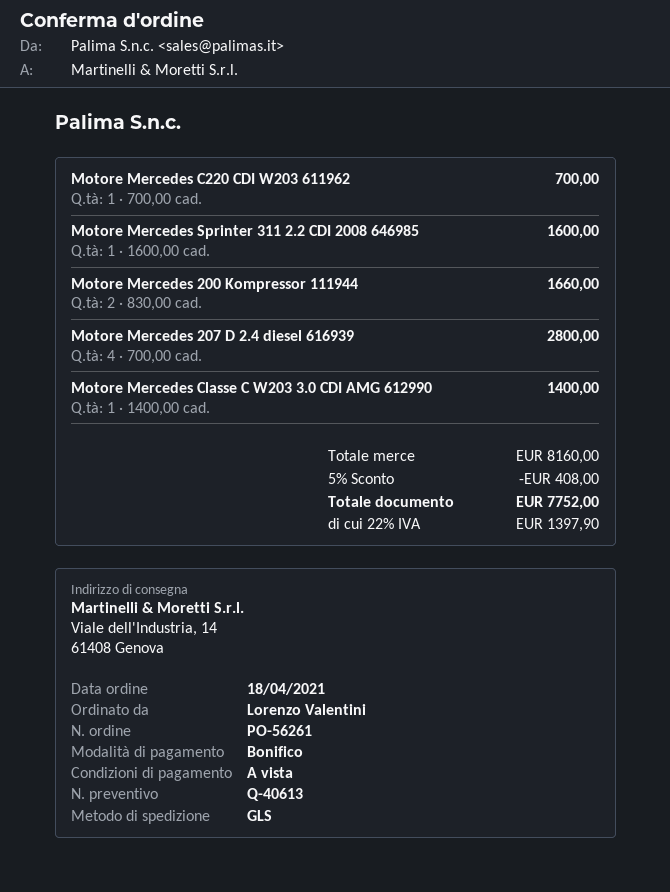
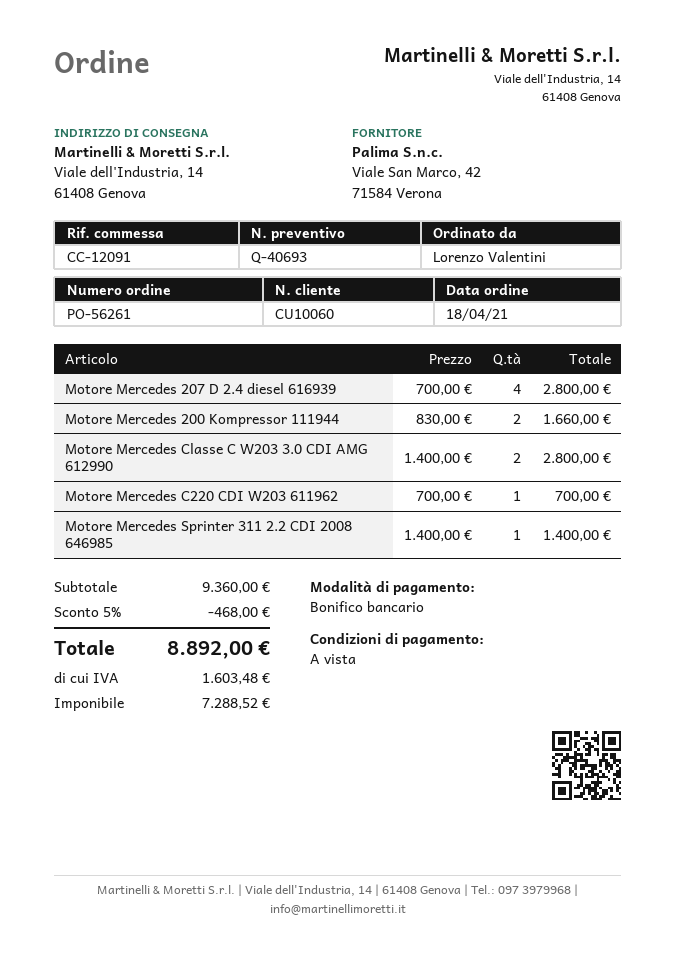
quote number: Q-40613 -> Q-40693
Motore Mercedes Sprinter 311 2.2 CDI 2008 646985: 1 x 1600.00 = 1600.00 -> 1 x 1400.00 = 1400.00
Motore Mercedes Classe C W203 3.0 CDI AMG 612990: 1 x 1400.00 = 1400.00 -> 2 x 1400.00 = 2800.00
subtotal: 8160.00 -> 9360.00
discount: 5% = 408.00 -> 5% = 468.00
tax: 1397.90 -> 1603.48
total: 7752.00 -> 8892.00

